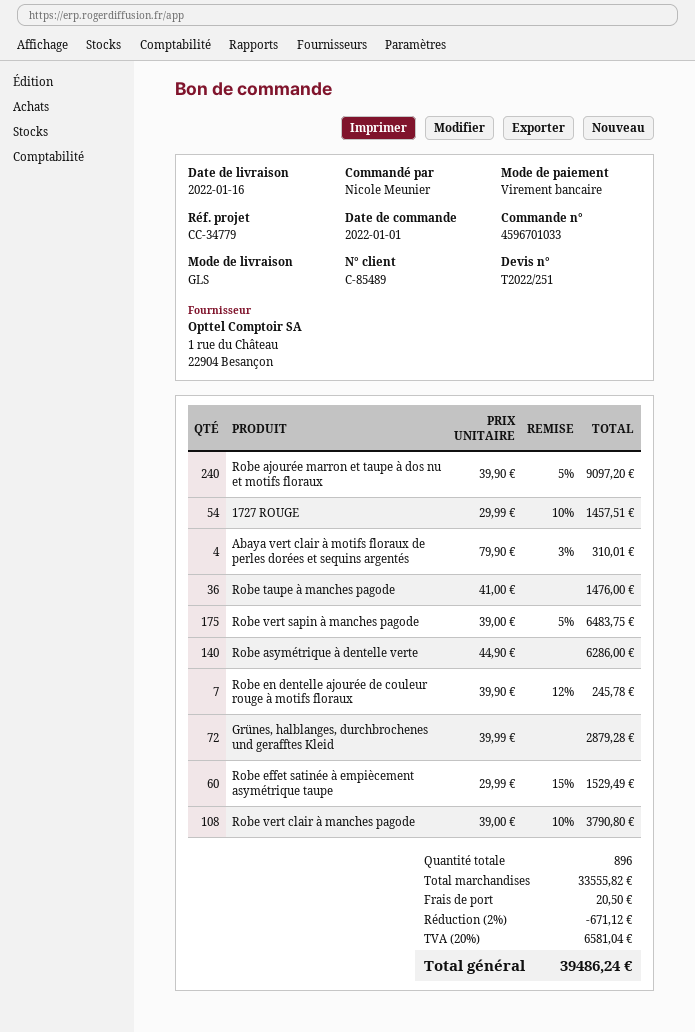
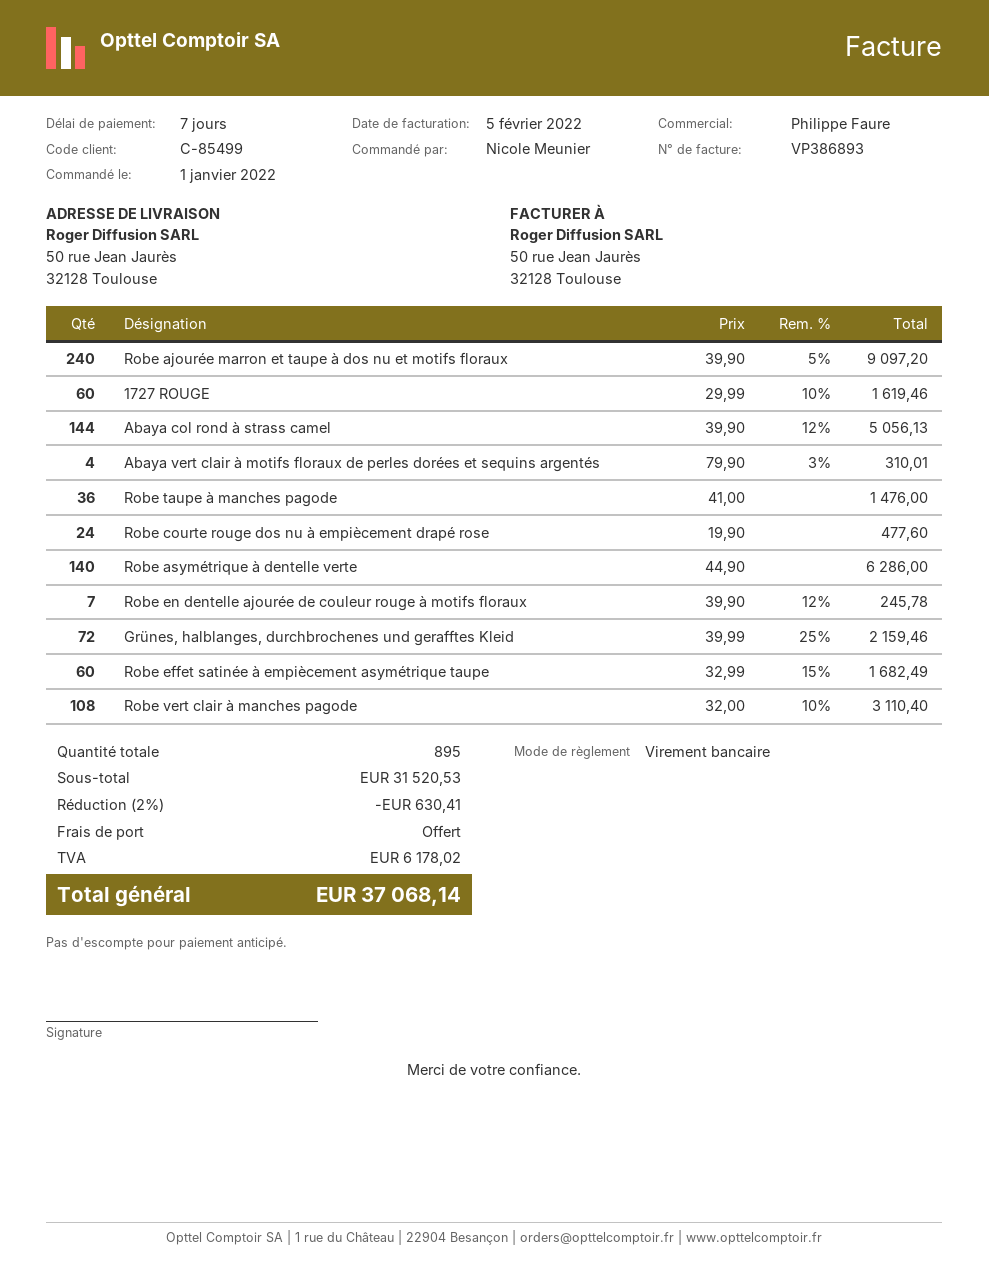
customer number: C-85489 -> C-85499
1727 ROUGE: 54 x 29.99 - 10% = 1457.51 -> 60 x 29.99 - 10% = 1619.46
Robe vert sapin à manches pagode: 175 x 39.00 - 5% = 6483.75 -> none
Grünes, halblanges, durchbrochenes und gerafftes Kleid: 72 x 39.99 = 2879.28 -> 72 x 39.99 - 25% = 2159.46
Robe effet satinée à empiècement asymétrique taupe: 60 x 29.99 - 15% = 1529.49 -> 60 x 32.99 - 15% = 1682.49
Robe vert clair à manches pagode: 108 x 39.00 - 10% = 3790.80 -> 108 x 32.00 - 10% = 3110.40
Abaya col rond à strass camel: none -> 144 x 39.90 - 12% = 5056.13
Robe courte rouge dos nu à empiècement drapé rose: none -> 24 x 19.90 = 477.60
total quantity: 896 -> 895
subtotal: 33555.82 -> 31520.53
discount: 2% = 671.12 -> 2% = 630.41
shipping: 20.50 -> 0.00
tax: 6581.04 -> 6178.02
total: 39486.24 -> 37068.14

